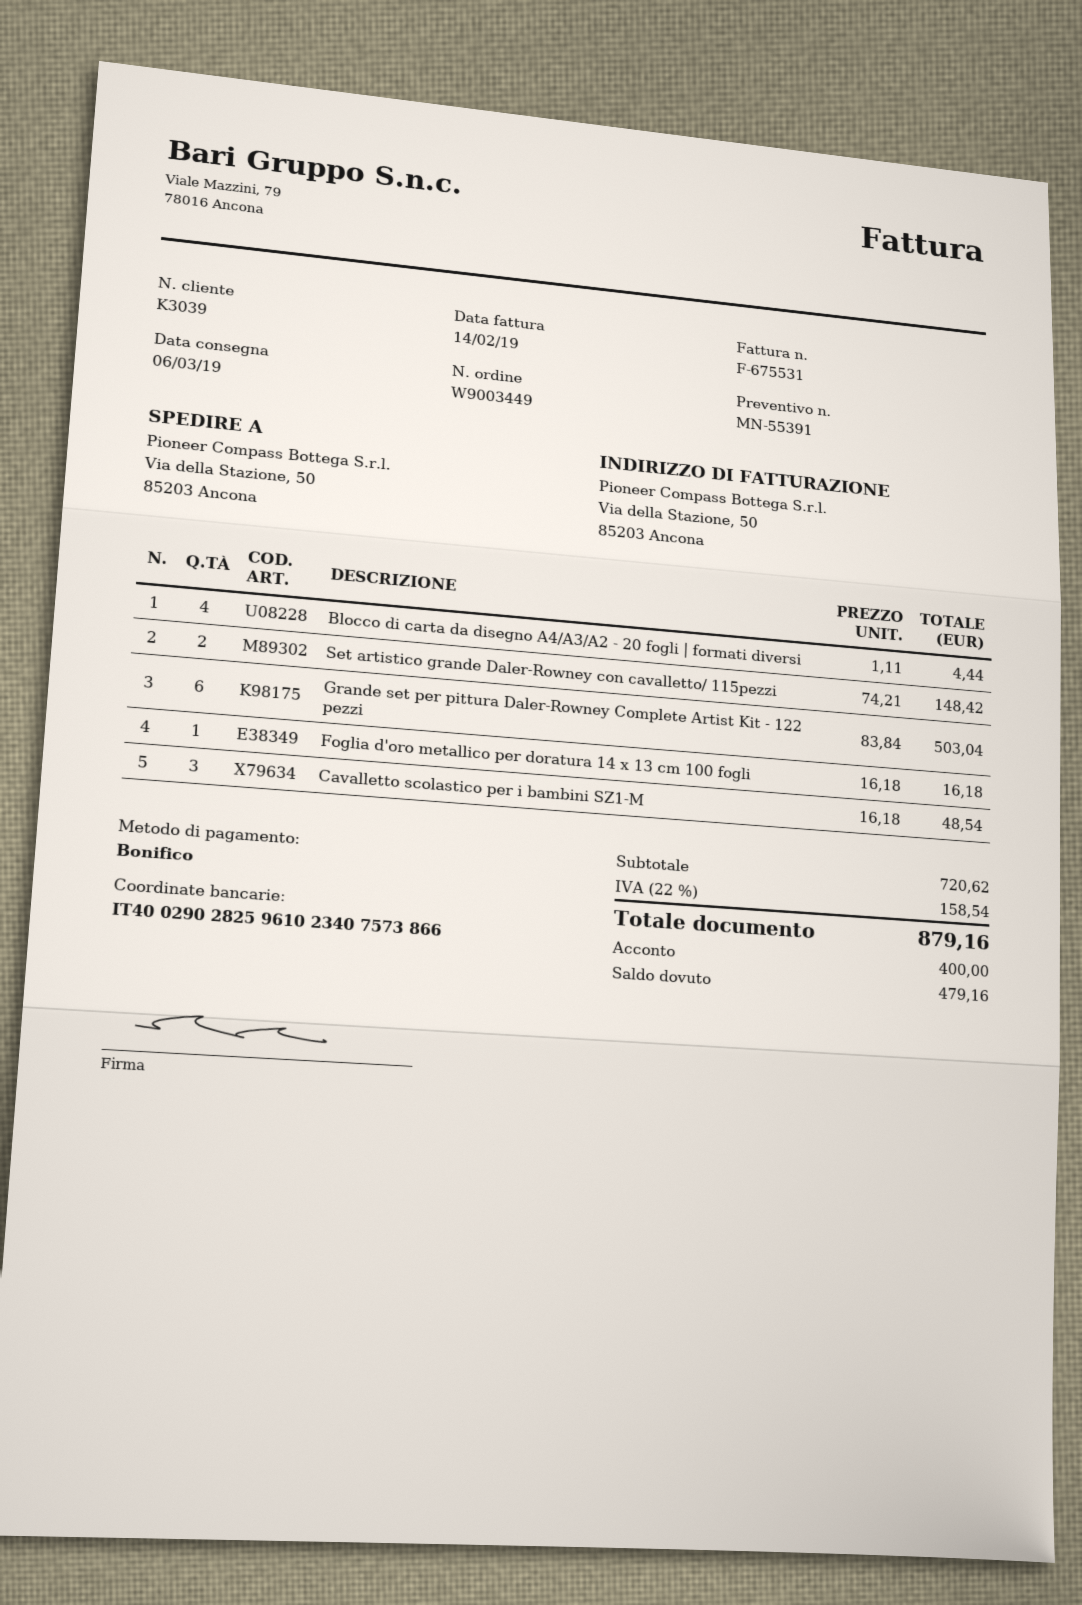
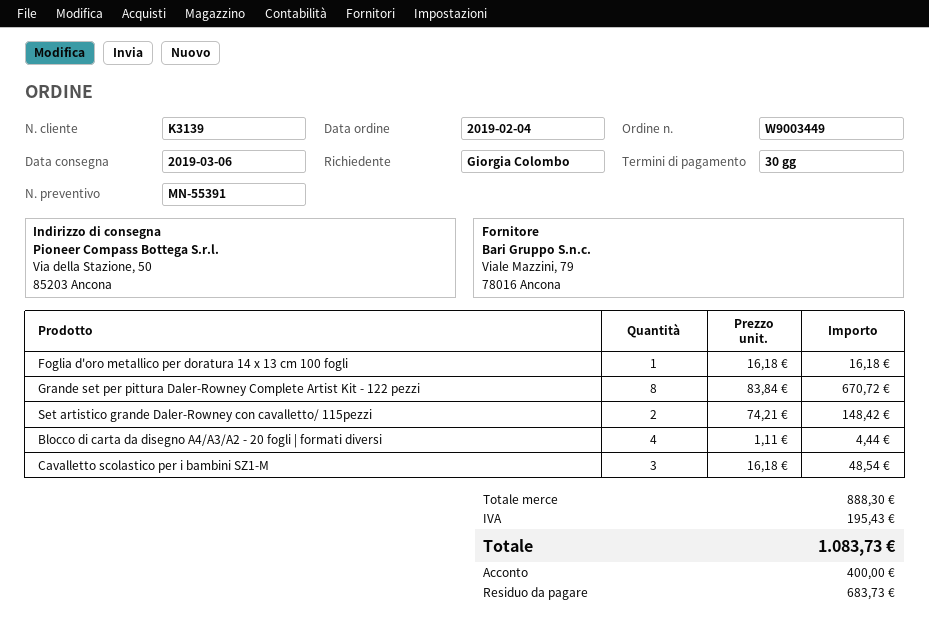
customer number: K3039 -> K3139
Grande set per pittura Daler-Rowney Complete Artist Kit - 122 pezzi: 6 x 83.84 = 503.04 -> 8 x 83.84 = 670.72
subtotal: 720.62 -> 888.30
tax: 158.54 -> 195.43
total: 879.16 -> 1083.73
balance: 479.16 -> 683.73

